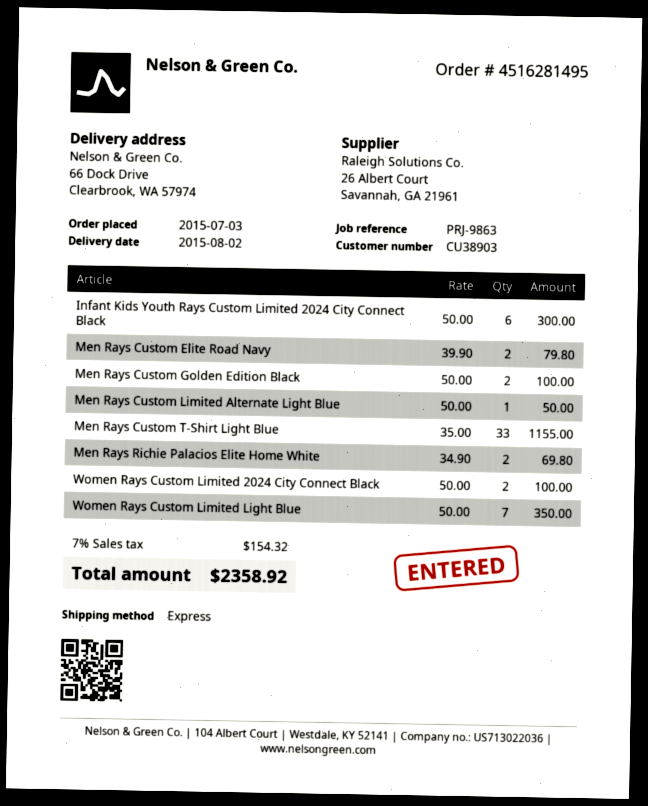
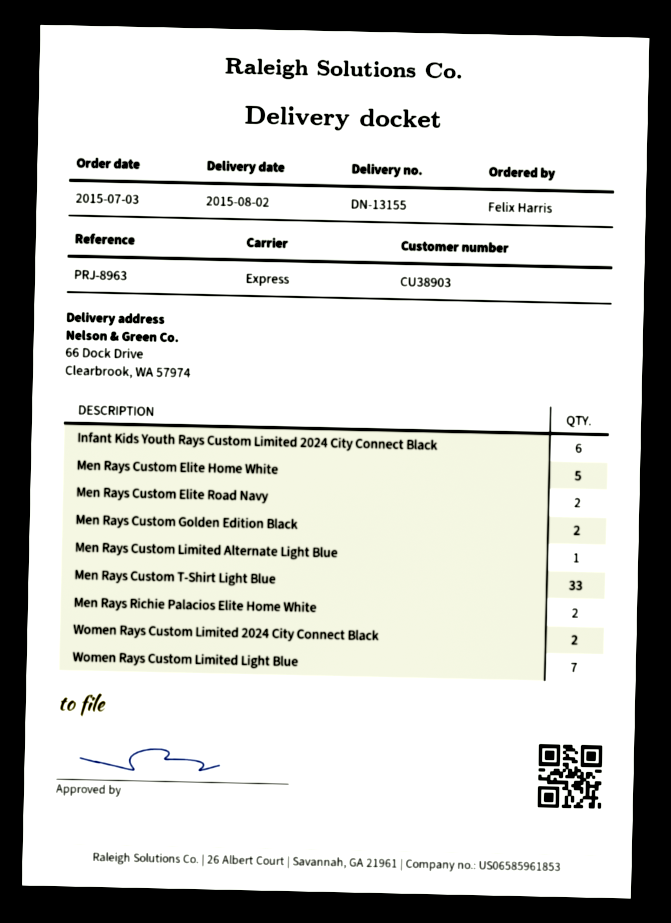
reference: PRJ-9863 -> PRJ-8963
Men Rays Custom Elite Home White: none -> 5

